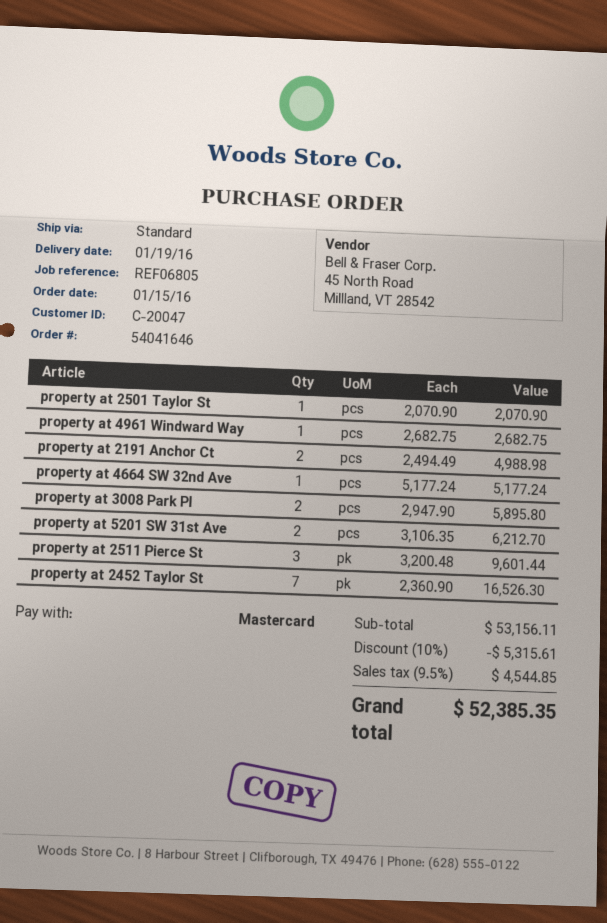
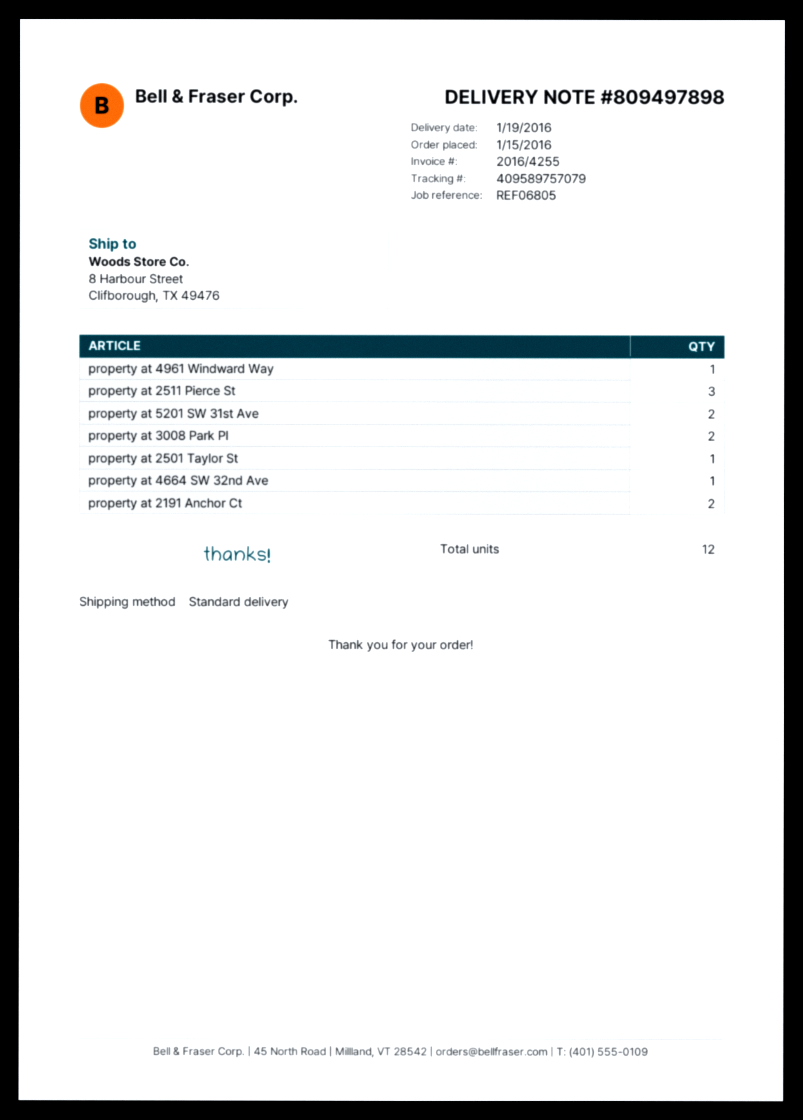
property at 2452 Taylor St: 7 -> none

